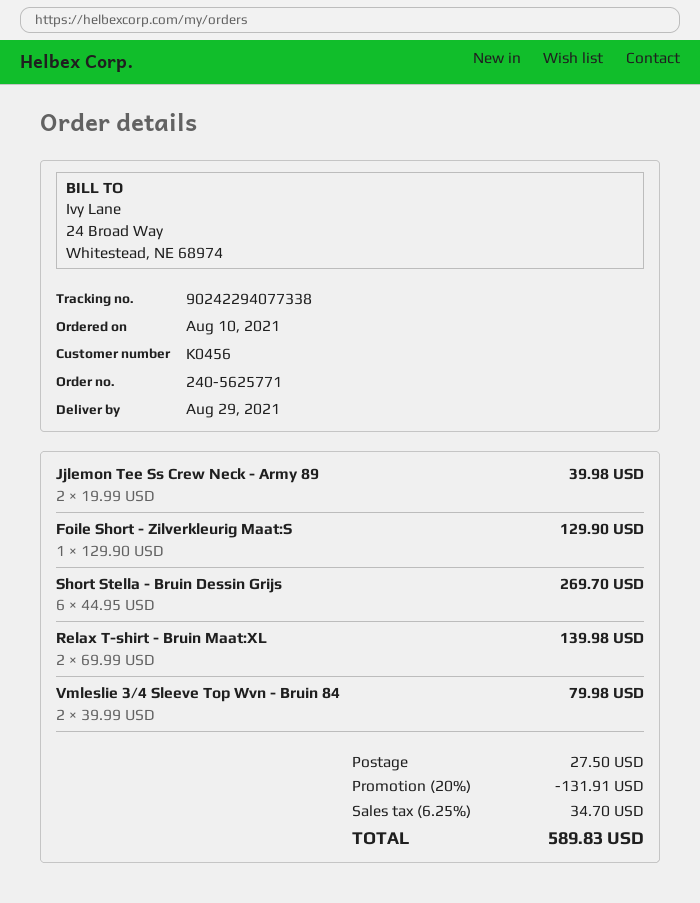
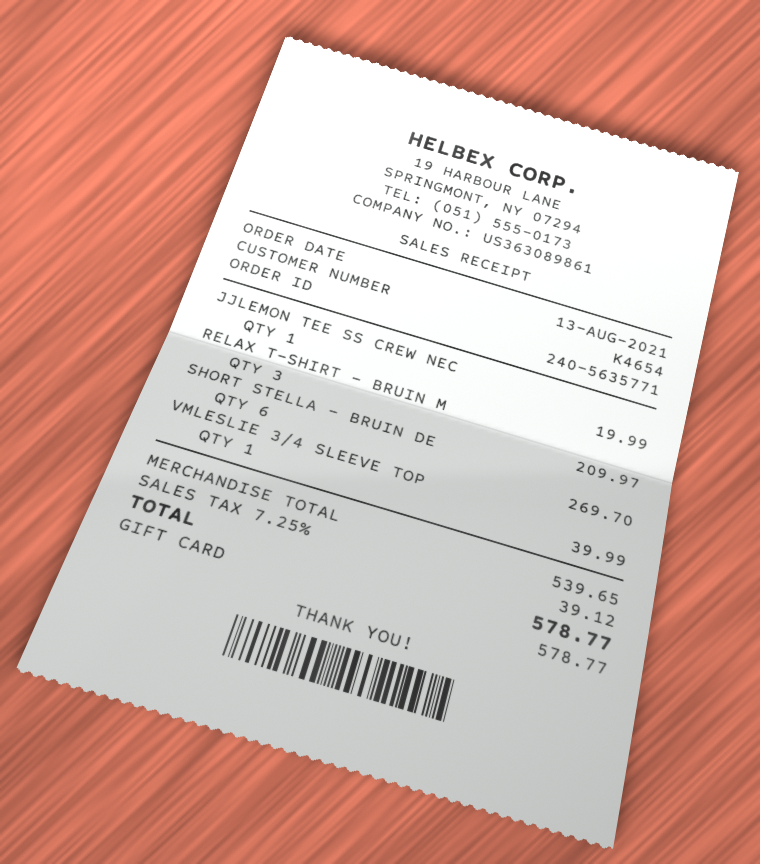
order number: 240-5625771 -> 240-5635771
order date: 2021-08-10 -> 2021-08-13
customer number: K0456 -> K4654
Jjlemon Tee Ss Crew Neck - Army 89: 2 for 39.98 -> 1 for 19.99
Foile Short - Zilverkleurig Maat:S: 1 for 129.90 -> none
Relax T-shirt - Bruin Maat:XL: 2 for 139.98 -> 3 for 209.97
Vmleslie 3/4 Sleeve Top Wvn - Bruin 84: 2 for 79.98 -> 1 for 39.99
discount: 20% = 131.91 -> none
shipping: 27.50 -> none
tax: 6.25% = 34.70 -> 7.25% = 39.12
total: 589.83 -> 578.77

